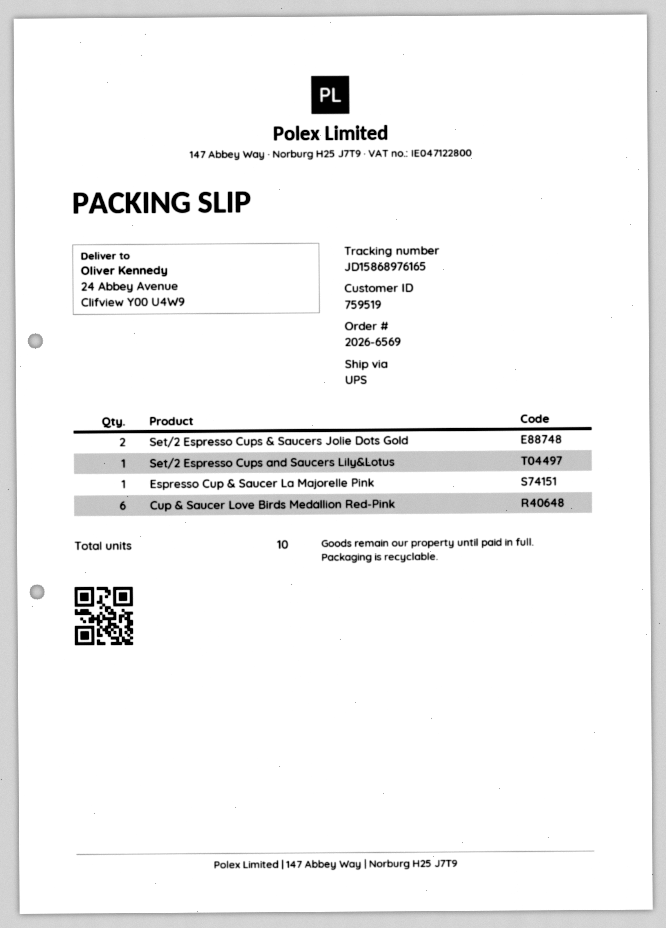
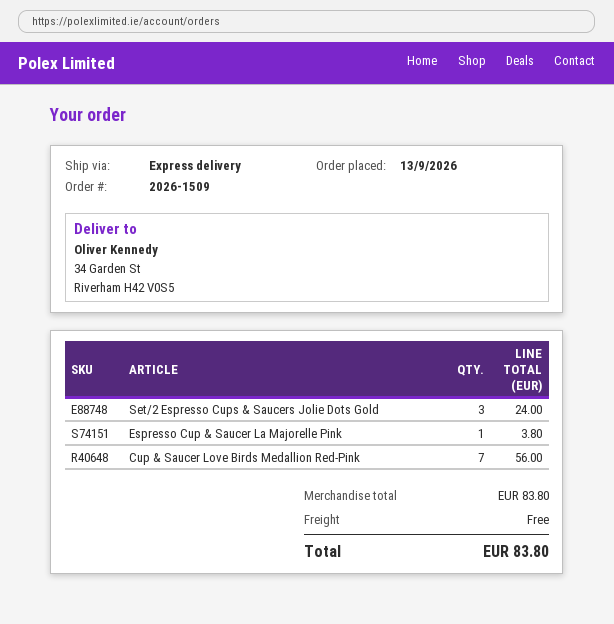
order number: 2026-6569 -> 2026-1509
shipping method: UPS -> express
ship to: 24 Abbey Avenue, Clifview Y00 U4W9 -> 34 Garden St, Riverham H42 V0S5
Set/2 Espresso Cups & Saucers Jolie Dots Gold: 2 -> 3
Set/2 Espresso Cups and Saucers Lily&Lotus: 1 -> none
Cup & Saucer Love Birds Medallion Red-Pink: 6 -> 7

